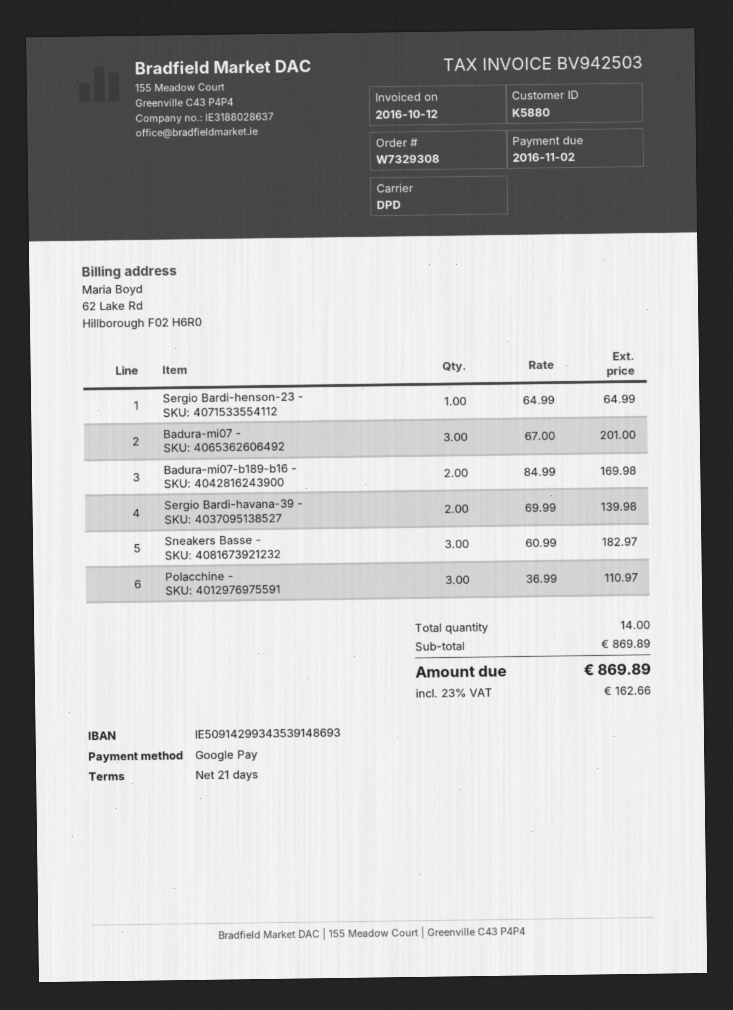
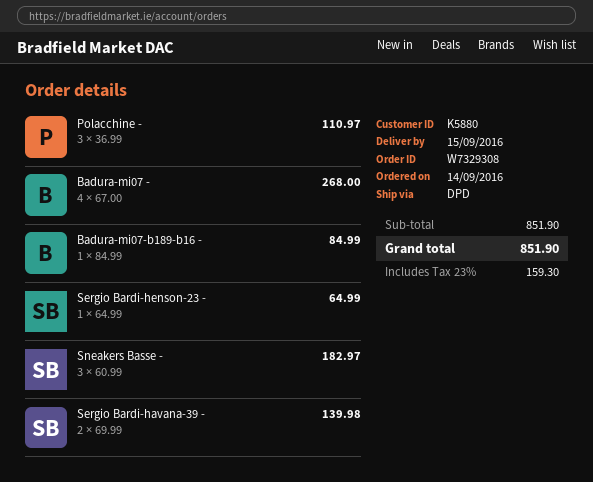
Badura-mi07 -: 3 x 67.00 = 201.00 -> 4 x 67.00 = 268.00
Badura-mi07-b189-b16 -: 2 x 84.99 = 169.98 -> 1 x 84.99 = 84.99
subtotal: 869.89 -> 851.90
tax: 23% = 162.66 -> 23% = 159.30
total: 869.89 -> 851.90

